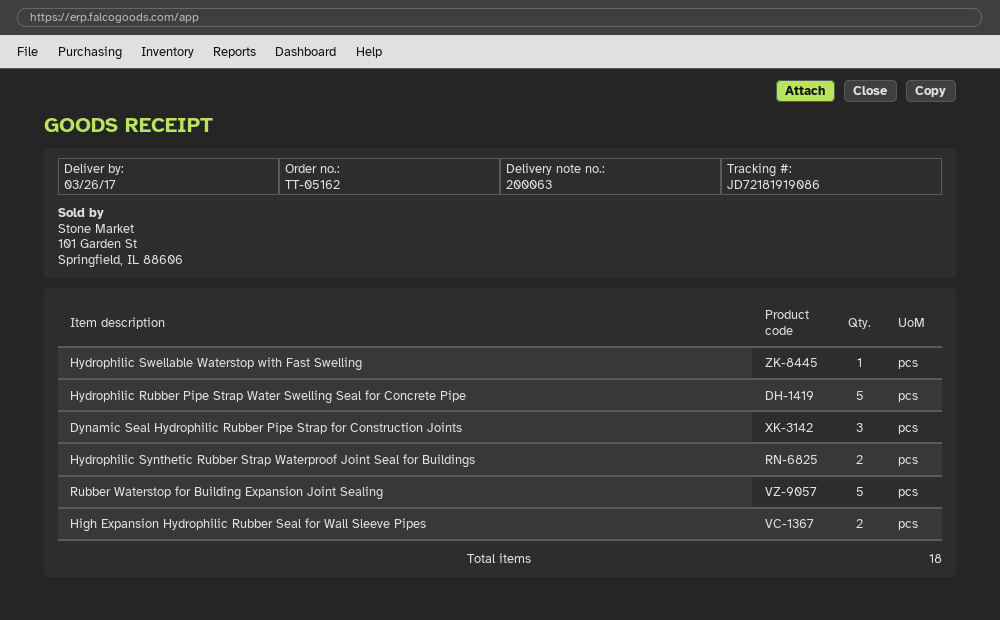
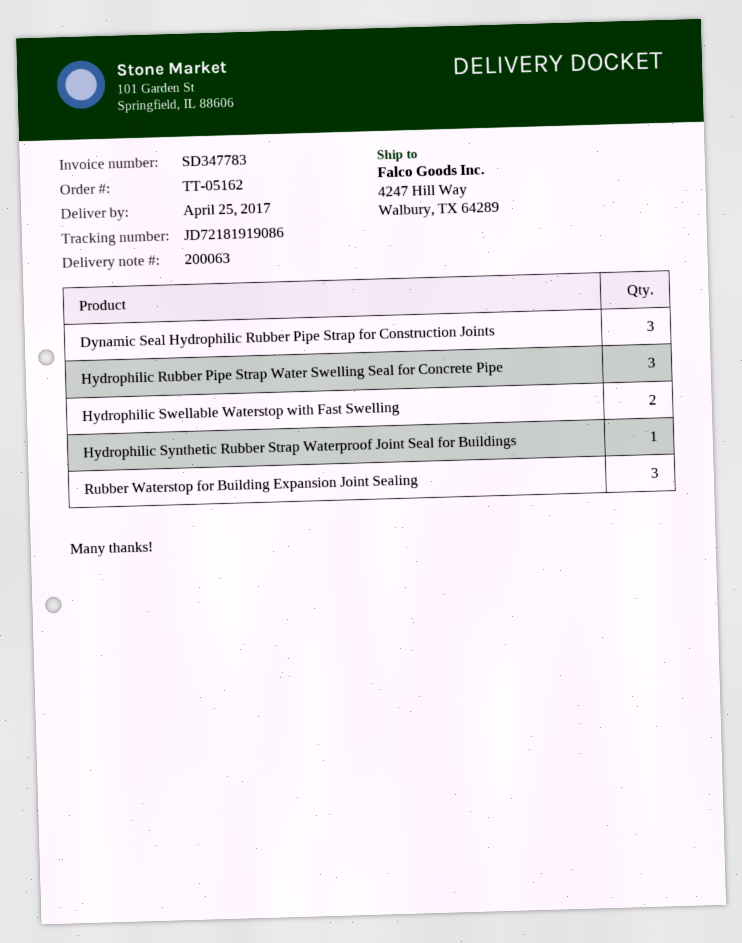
delivery date: 2017-03-26 -> 2017-04-25
Hydrophilic Swellable Waterstop with Fast Swelling: 1 -> 2
Hydrophilic Rubber Pipe Strap Water Swelling Seal for Concrete Pipe: 5 -> 3
Hydrophilic Synthetic Rubber Strap Waterproof Joint Seal for Buildings: 2 -> 1
Rubber Waterstop for Building Expansion Joint Sealing: 5 -> 3
High Expansion Hydrophilic Rubber Seal for Wall Sleeve Pipes: 2 -> none

